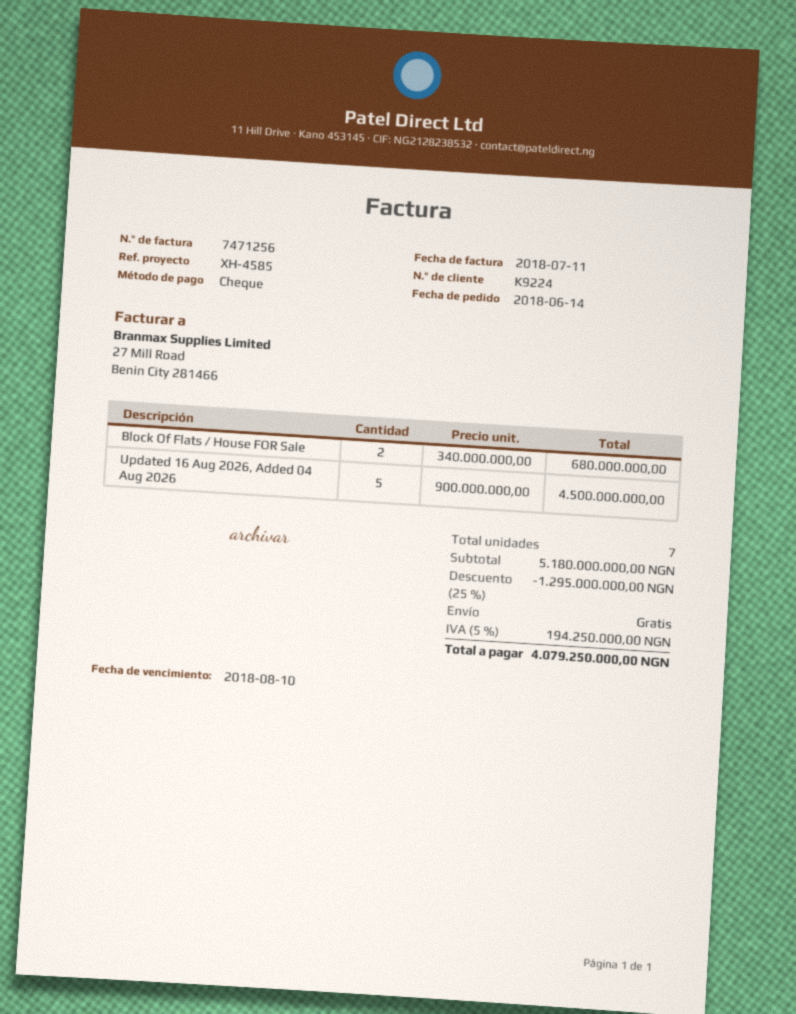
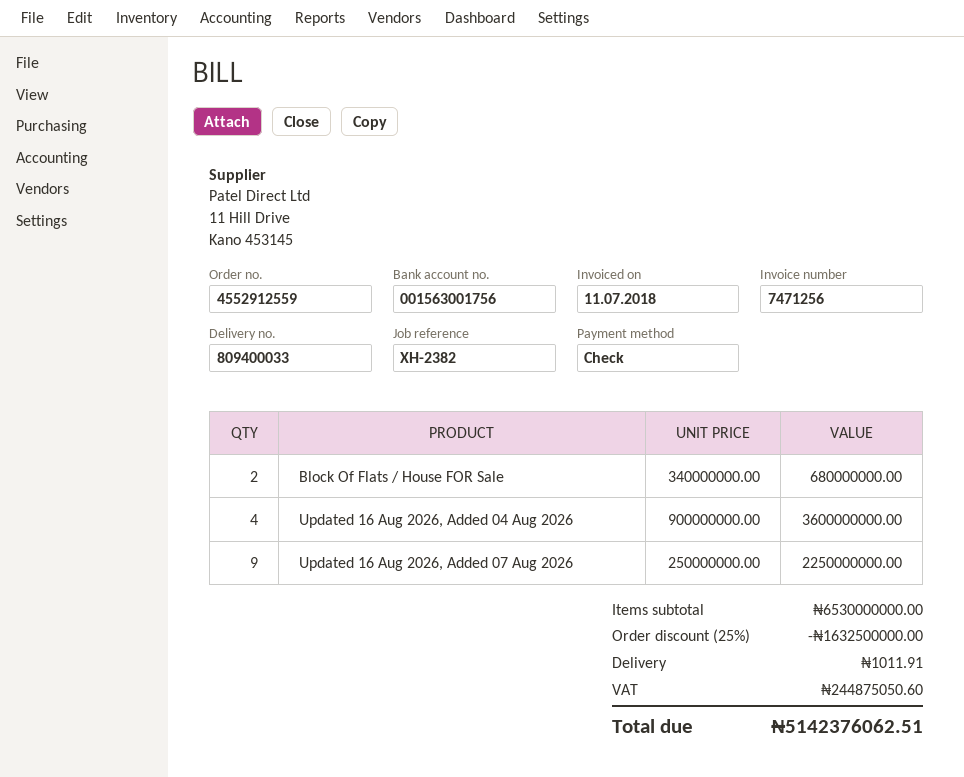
reference: XH-4585 -> XH-2382
Updated 16 Aug 2026, Added 04 Aug 2026: 5 x 900000000.00 = 4500000000.00 -> 4 x 900000000.00 = 3600000000.00
Updated 16 Aug 2026, Added 07 Aug 2026: none -> 9 x 250000000.00 = 2250000000.00
subtotal: 5180000000.00 -> 6530000000.00
discount: 25% = 1295000000.00 -> 25% = 1632500000.00
shipping: 0.00 -> 1011.91
tax: 194250000.00 -> 244875050.60
total: 4079250000.00 -> 5142376062.51

